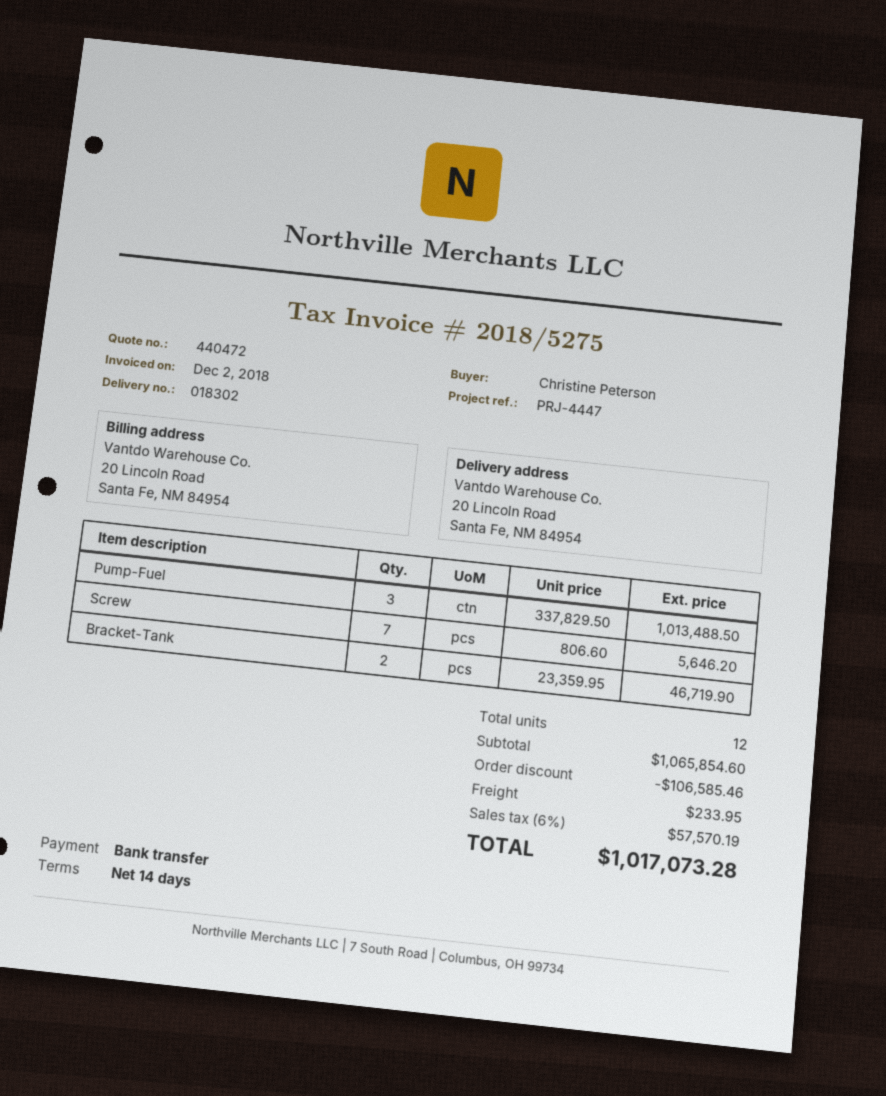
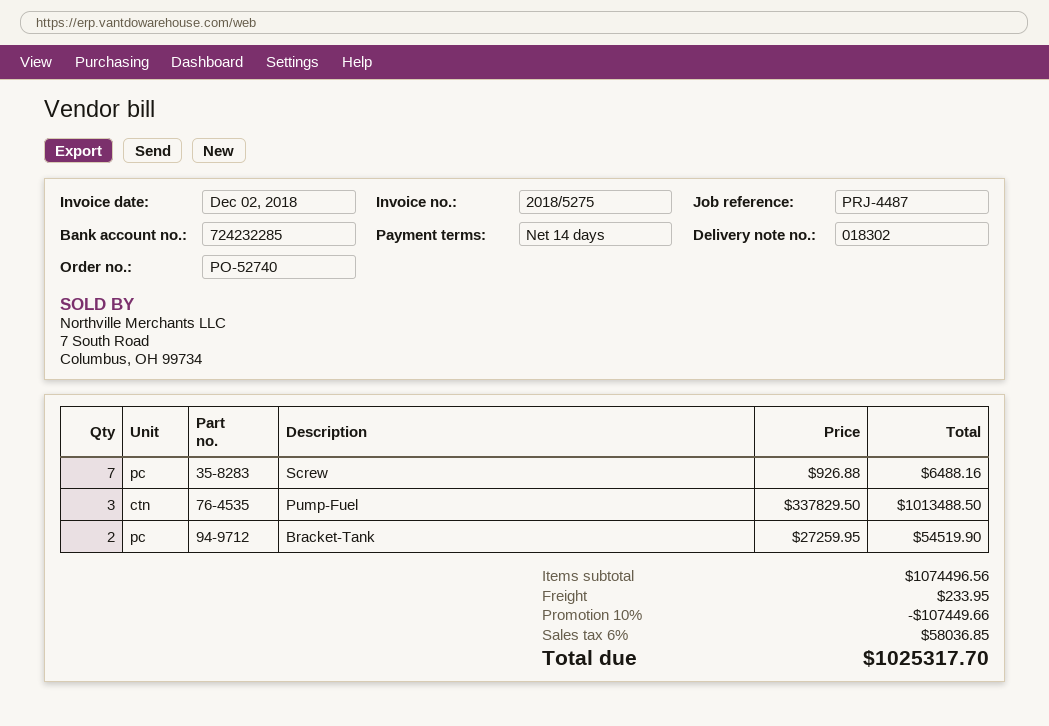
reference: PRJ-4447 -> PRJ-4487
Screw: 7 x 806.60 = 5646.20 -> 7 x 926.88 = 6488.16
Bracket-Tank: 2 x 23359.95 = 46719.90 -> 2 x 27259.95 = 54519.90
subtotal: 1065854.60 -> 1074496.56
discount: 106585.46 -> 107449.66
tax: 6% = 57570.19 -> 6% = 58036.85
total: 1017073.28 -> 1025317.70

